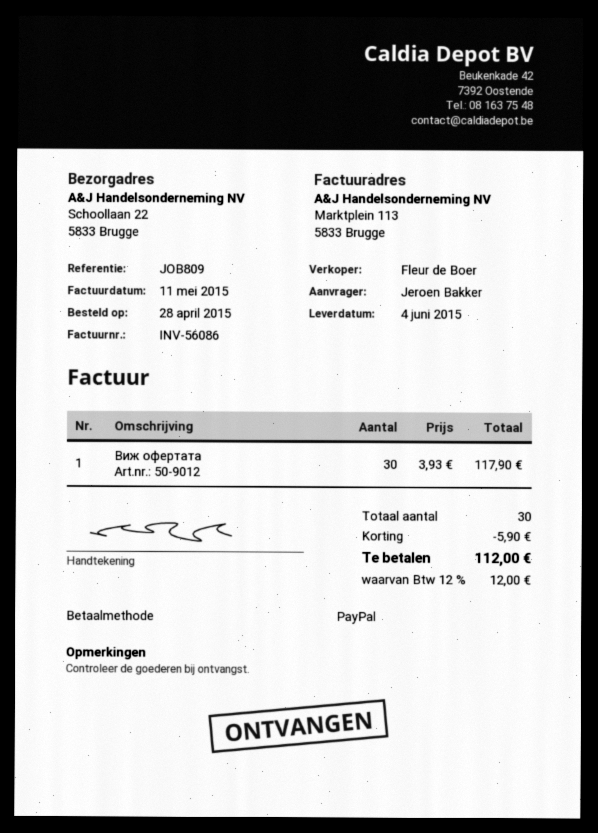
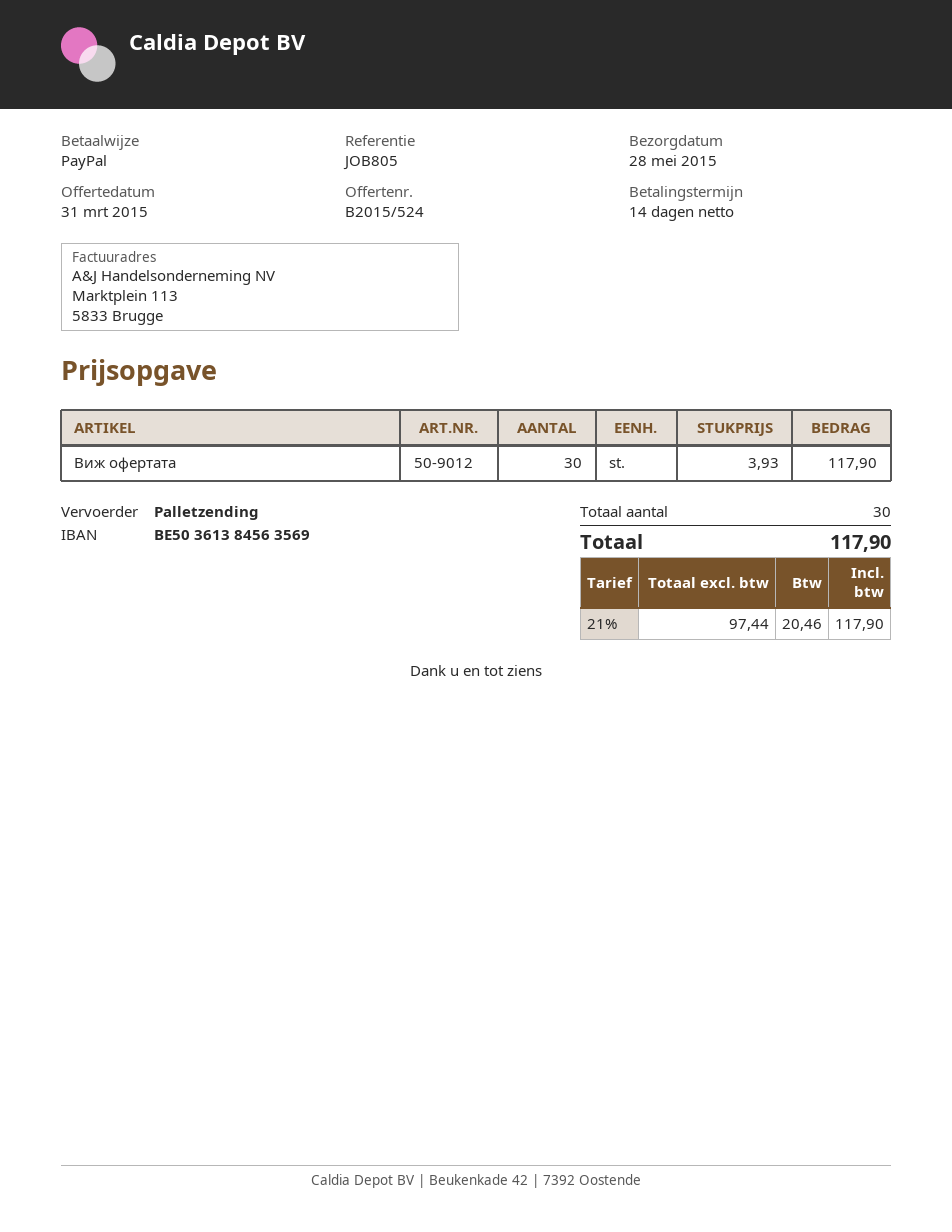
delivery date: 2015-06-04 -> 2015-05-28
reference: JOB809 -> JOB805
discount: 5.90 -> none
tax: 12% = 12.00 -> 21% = 20.46
total: 112.00 -> 117.90

